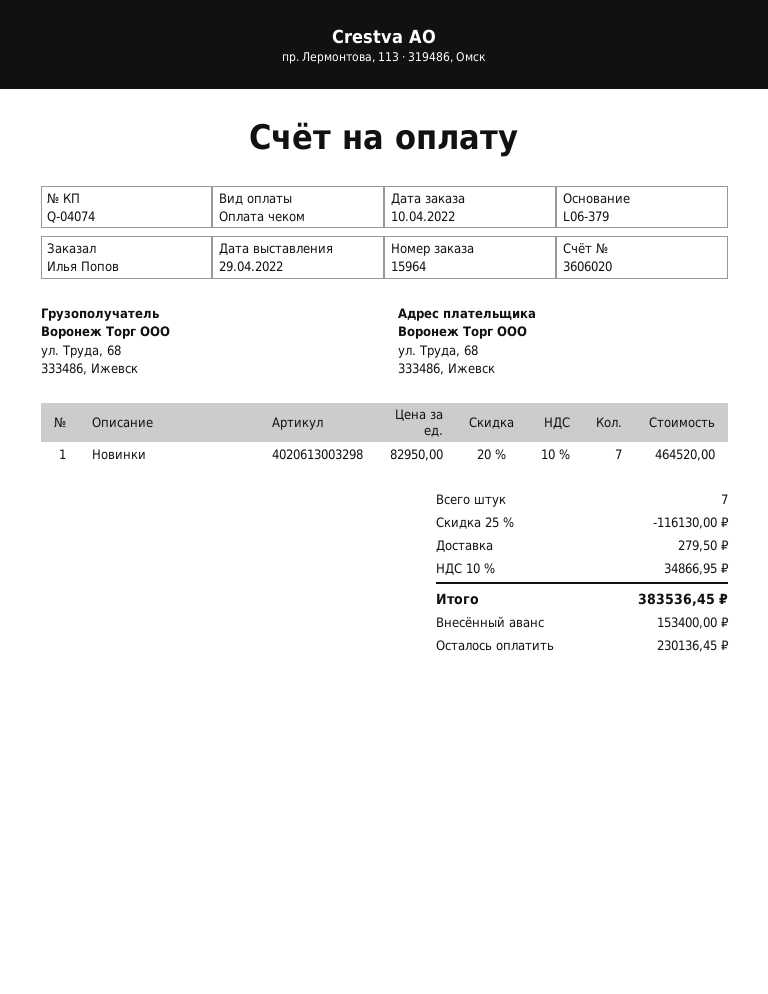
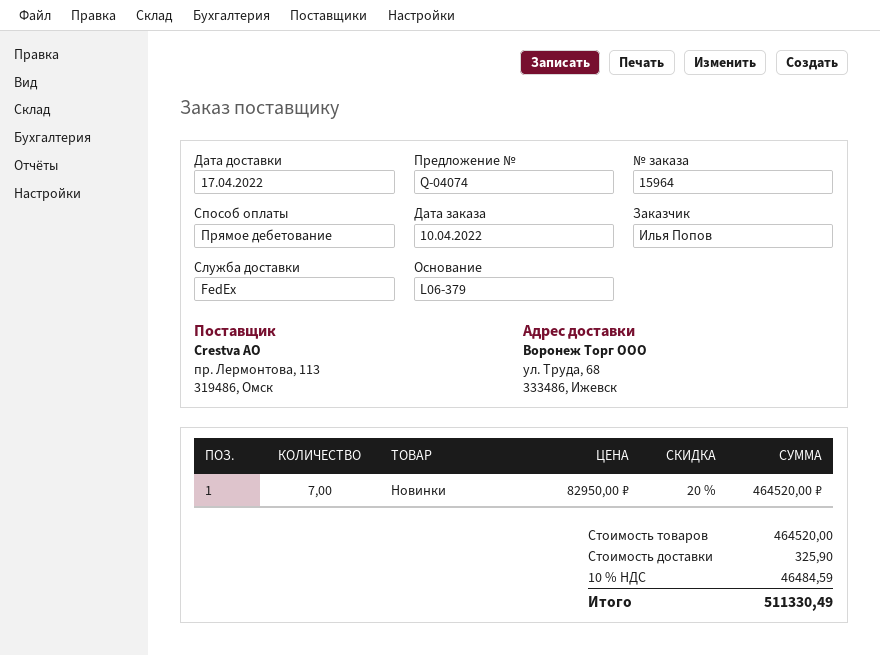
payment method: cheque -> direct debit
discount: 25% = 116130.00 -> none
shipping: 279.50 -> 325.90
tax: 10% = 34866.95 -> 10% = 46484.59
total: 383536.45 -> 511330.49

